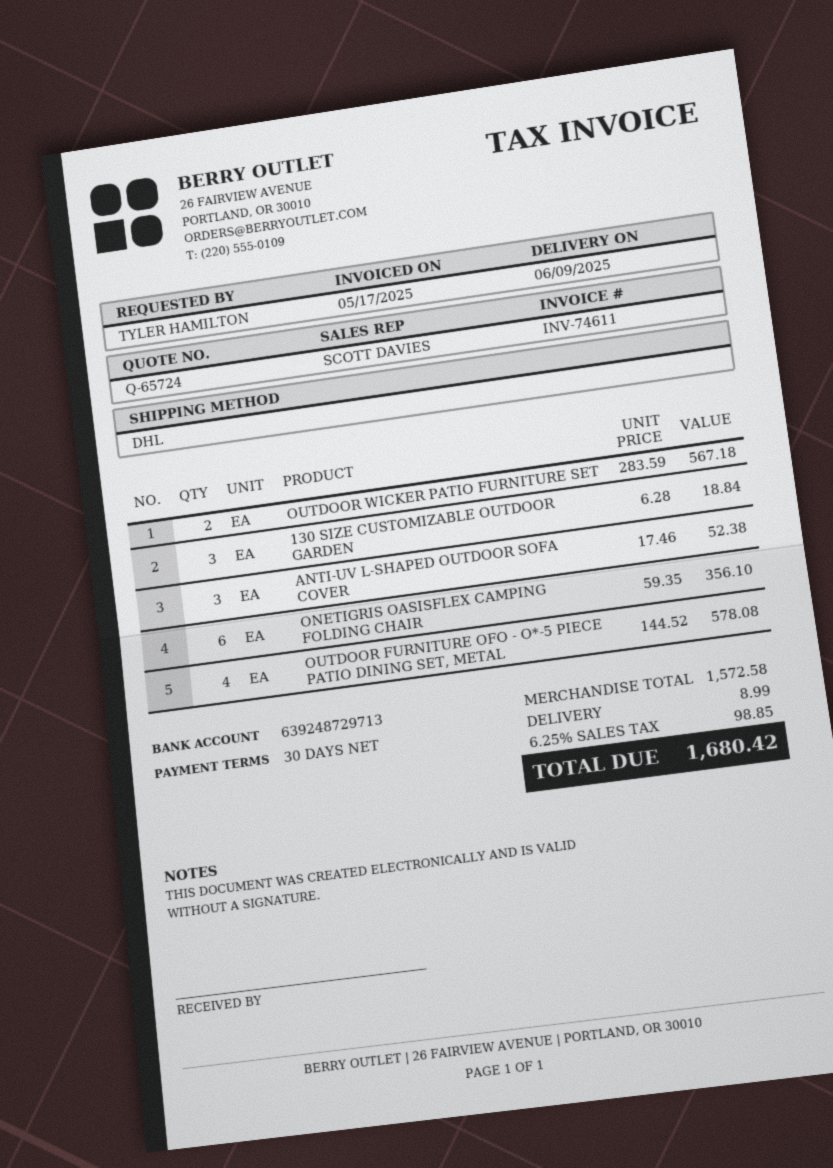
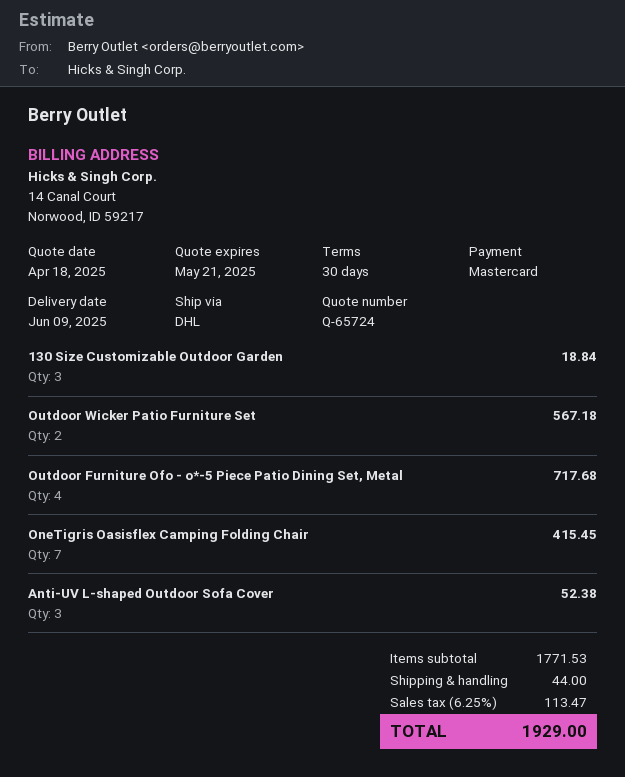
ONETIGRIS OASISFLEX CAMPING FOLDING CHAIR: 6 for 356.10 -> 7 for 415.45
OUTDOOR FURNITURE OFO - O*-5 PIECE PATIO DINING SET, METAL: 4 for 578.08 -> 4 for 717.68
subtotal: 1572.58 -> 1771.53
shipping: 8.99 -> 44.00
tax: 6.25% = 98.85 -> 6.25% = 113.47
total: 1680.42 -> 1929.00

